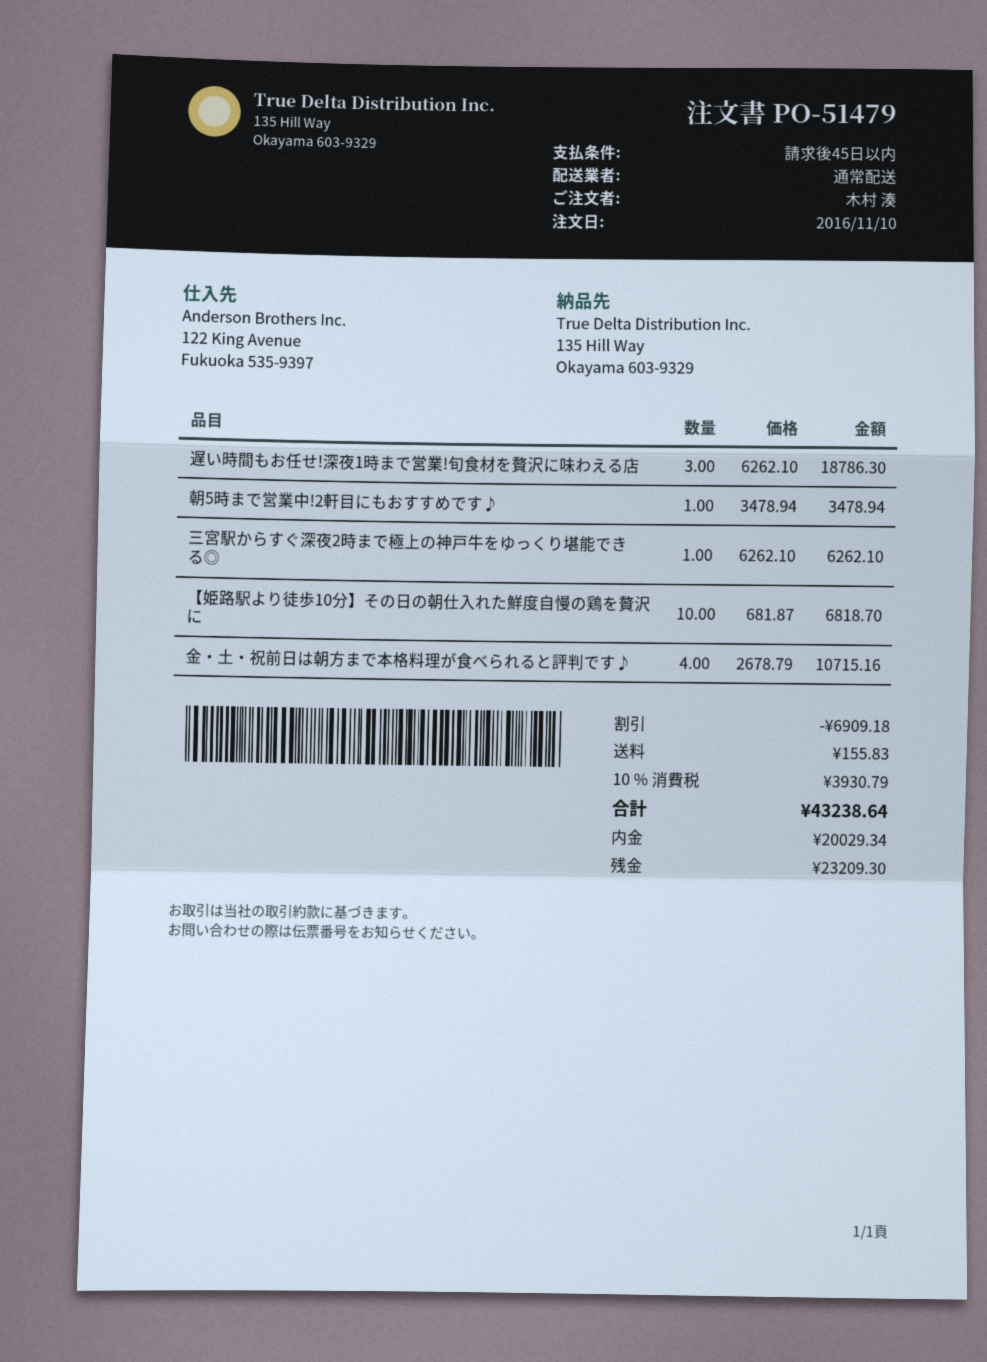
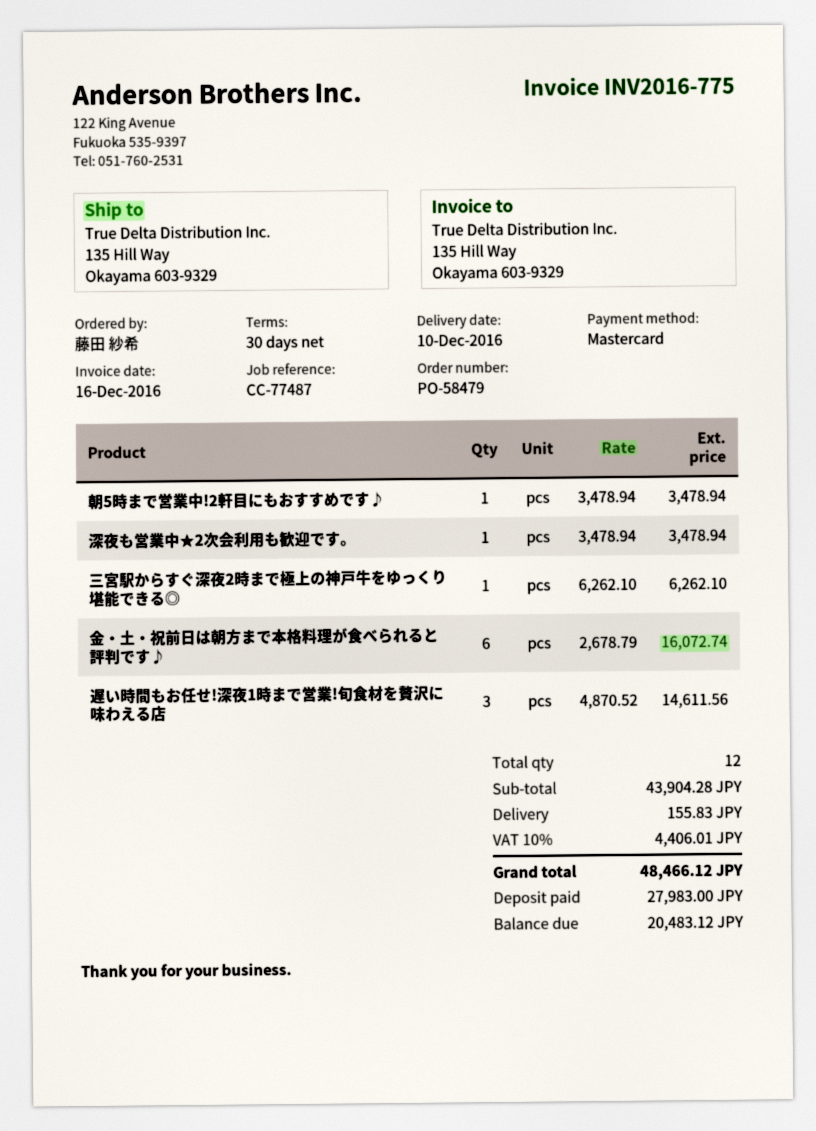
order number: PO-51479 -> PO-58479
payment terms: 45 days -> 30 days
ordered by: 木村 湊 -> 藤田 紗希
遅い時間もお任せ!深夜1時まで営業!旬食材を贅沢に味わえる店: 3 x 6262.10 = 18786.30 -> 3 x 4870.52 = 14611.56
【姫路駅より徒歩10分】その日の朝仕入れた鮮度自慢の鶏を贅沢に: 10 x 681.87 = 6818.70 -> none
金・土・祝前日は朝方まで本格料理が食べられると評判です♪: 4 x 2678.79 = 10715.16 -> 6 x 2678.79 = 16072.74
深夜も営業中★2次会利用も歓迎です。: none -> 1 x 3478.94 = 3478.94
discount: 6909.18 -> none
tax: 10% = 3930.79 -> 10% = 4406.01
total: 43238.64 -> 48466.12
deposit: 20029.34 -> 27983.00
balance: 23209.30 -> 20483.12

